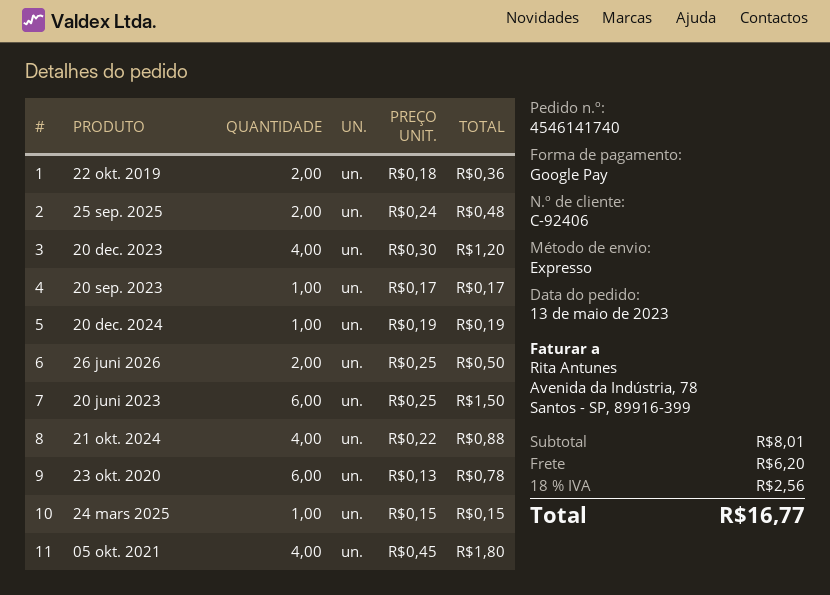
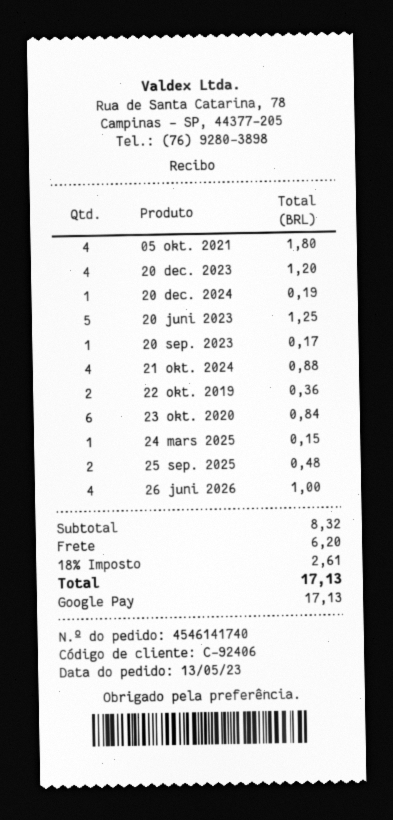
26 juni 2026: 2 for 0.50 -> 4 for 1.00
20 juni 2023: 6 for 1.50 -> 5 for 1.25
23 okt. 2020: 6 for 0.78 -> 6 for 0.84
subtotal: 8.01 -> 8.32
tax: 18% = 2.56 -> 18% = 2.61
total: 16.77 -> 17.13

